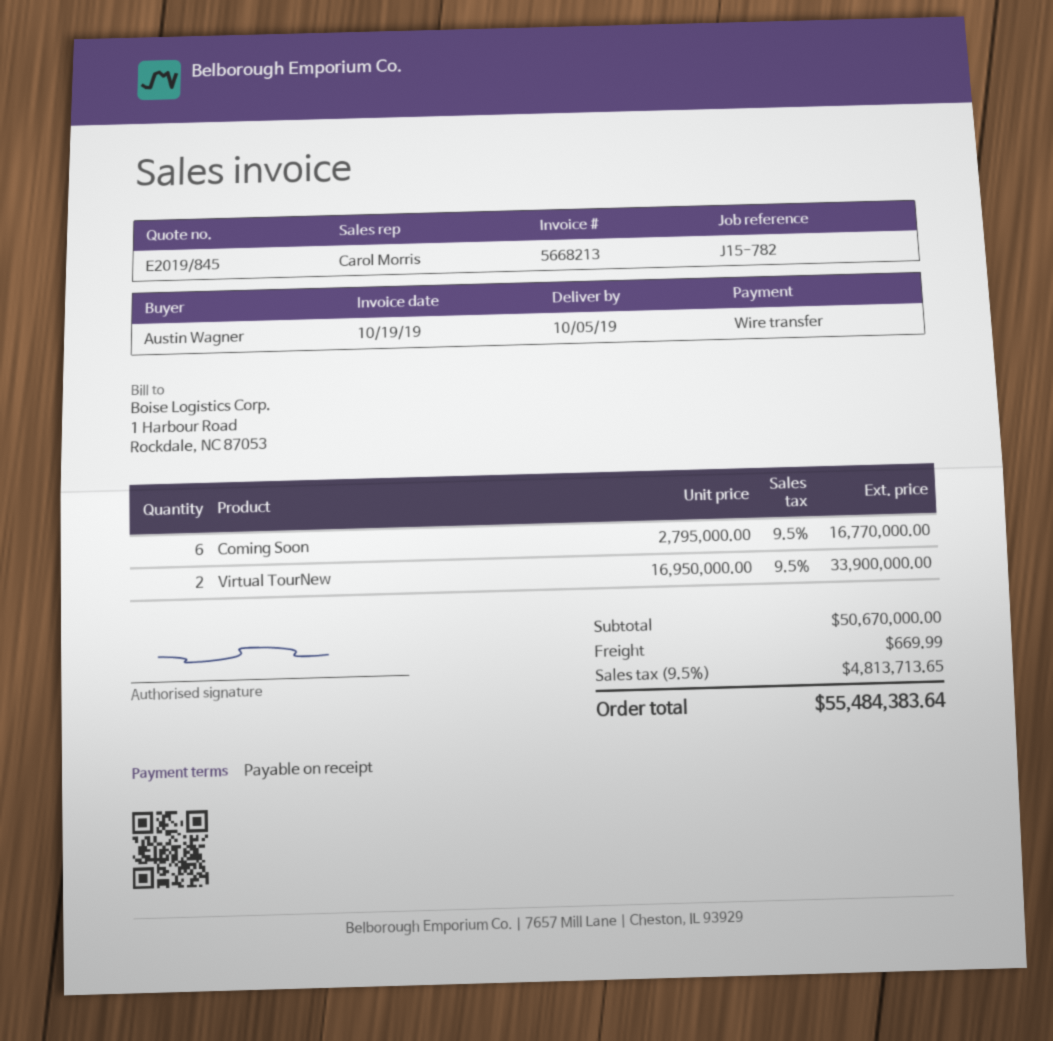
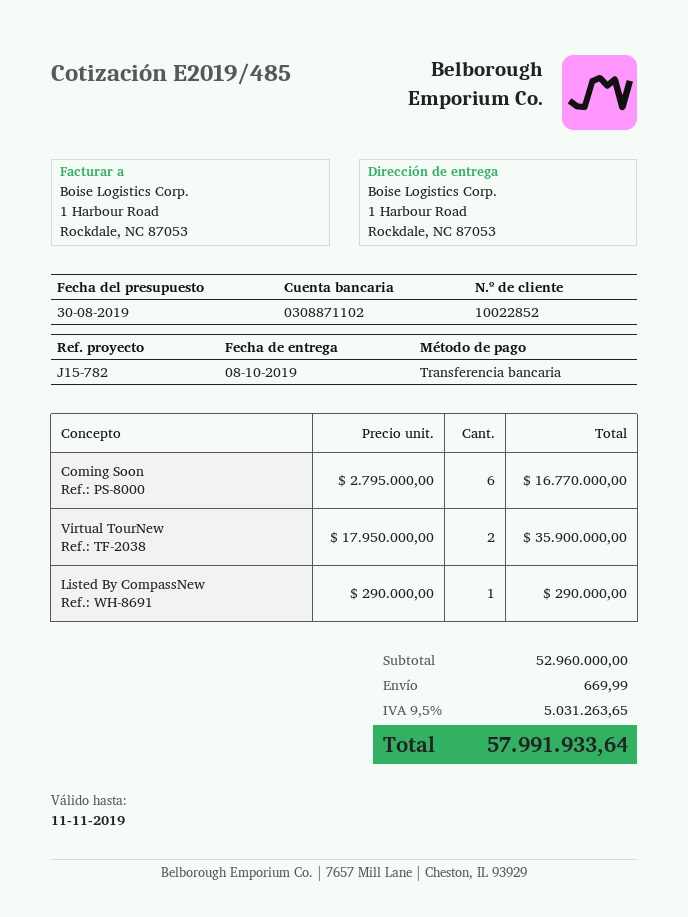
quote number: E2019/845 -> E2019/485
delivery date: 2019-10-05 -> 2019-10-08
Virtual TourNew: 2 x 16950000.00 = 33900000.00 -> 2 x 17950000.00 = 35900000.00
Listed By CompassNew: none -> 1 x 290000.00 = 290000.00
subtotal: 50670000.00 -> 52960000.00
tax: 9.5% = 4813713.65 -> 9.5% = 5031263.65
total: 55484383.64 -> 57991933.64

